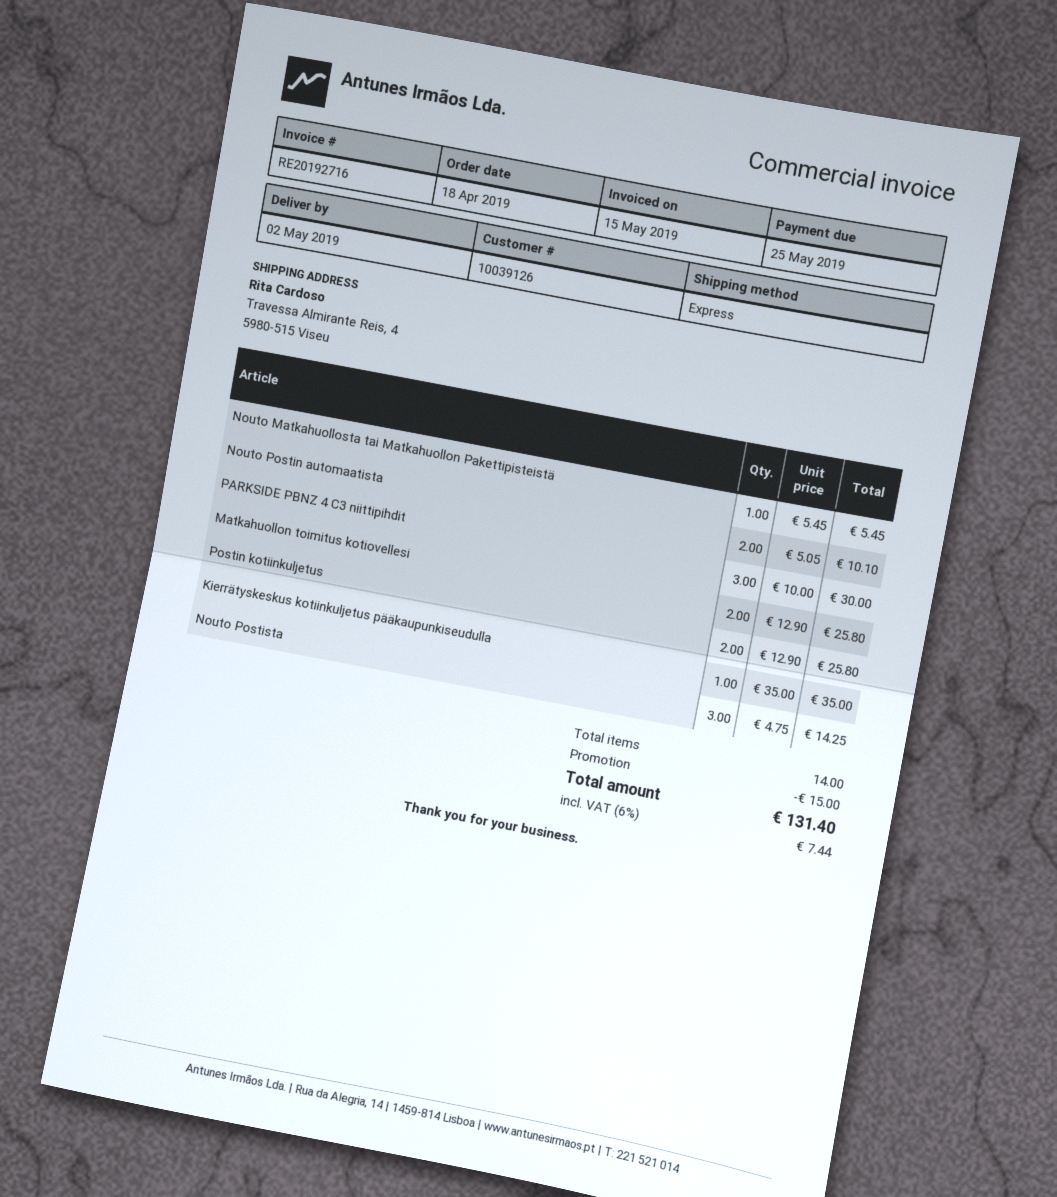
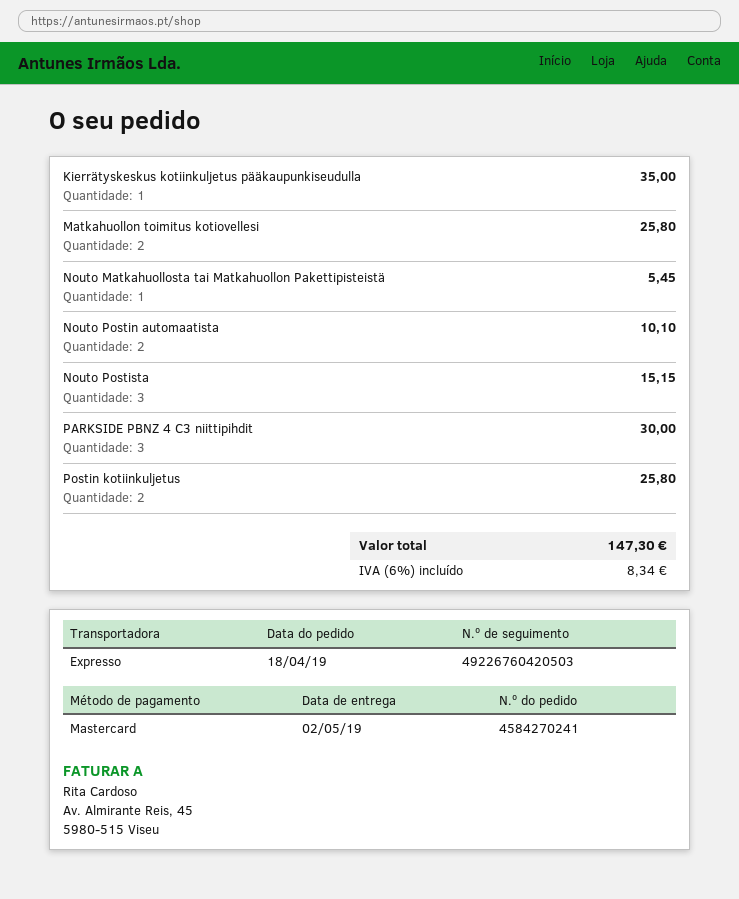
Nouto Postista: 3 for 14.25 -> 3 for 15.15
discount: 15.00 -> none
tax: 6% = 7.44 -> 6% = 8.34
total: 131.40 -> 147.30

